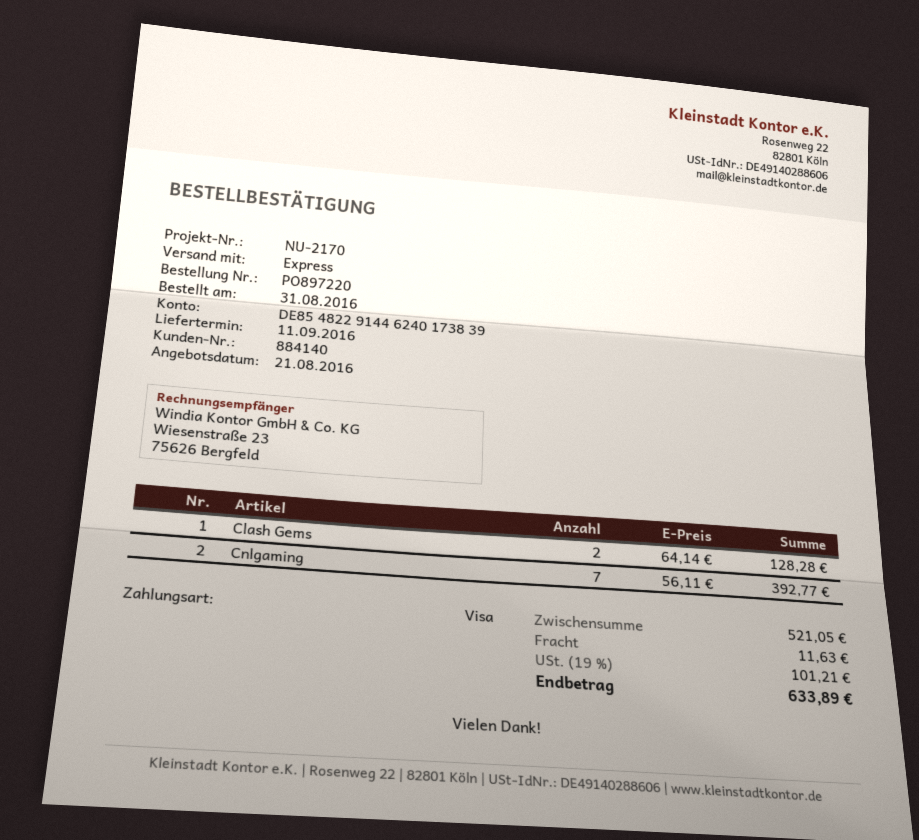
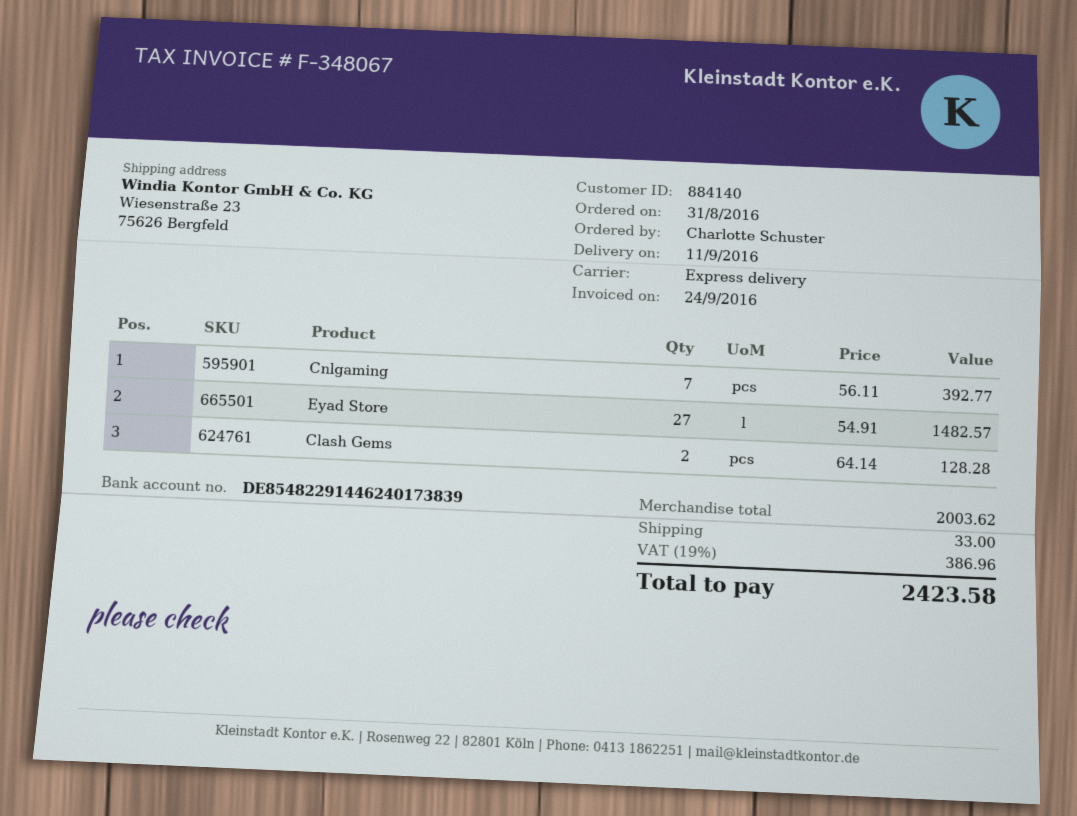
Eyad Store: none -> 27 x 54.91 = 1482.57
subtotal: 521.05 -> 2003.62
shipping: 11.63 -> 33.00
tax: 19% = 101.21 -> 19% = 386.96
total: 633.89 -> 2423.58

